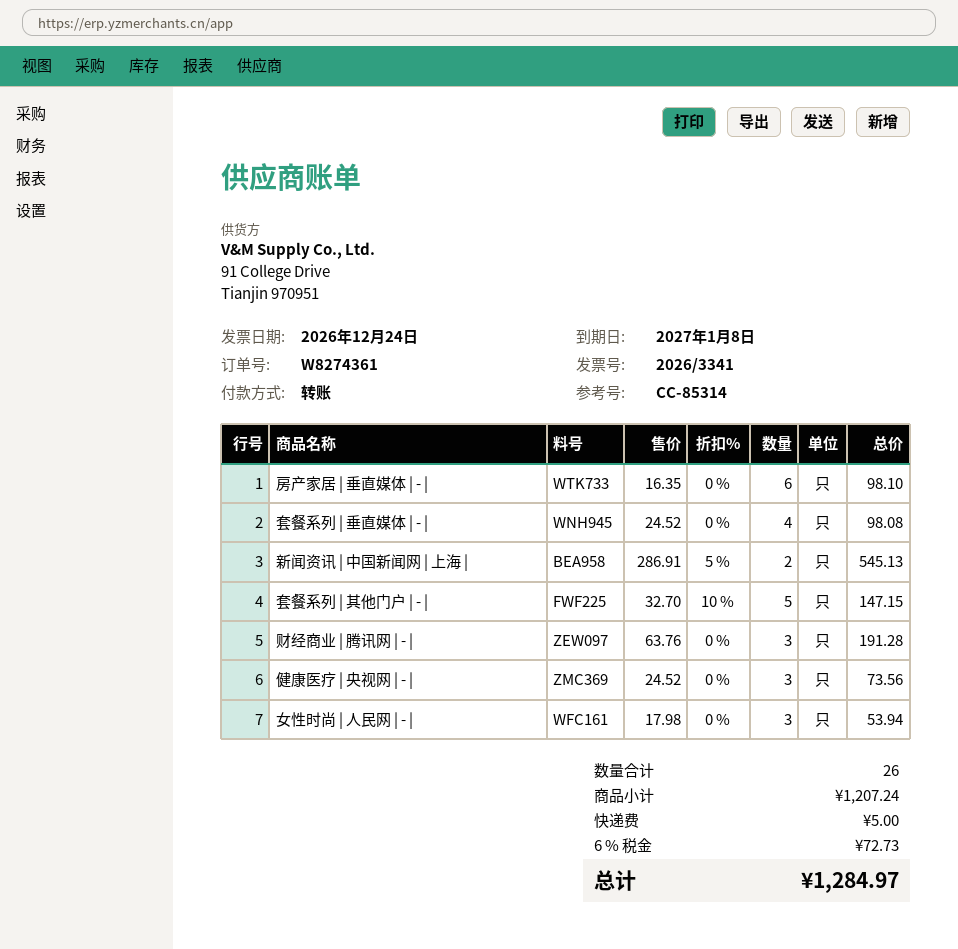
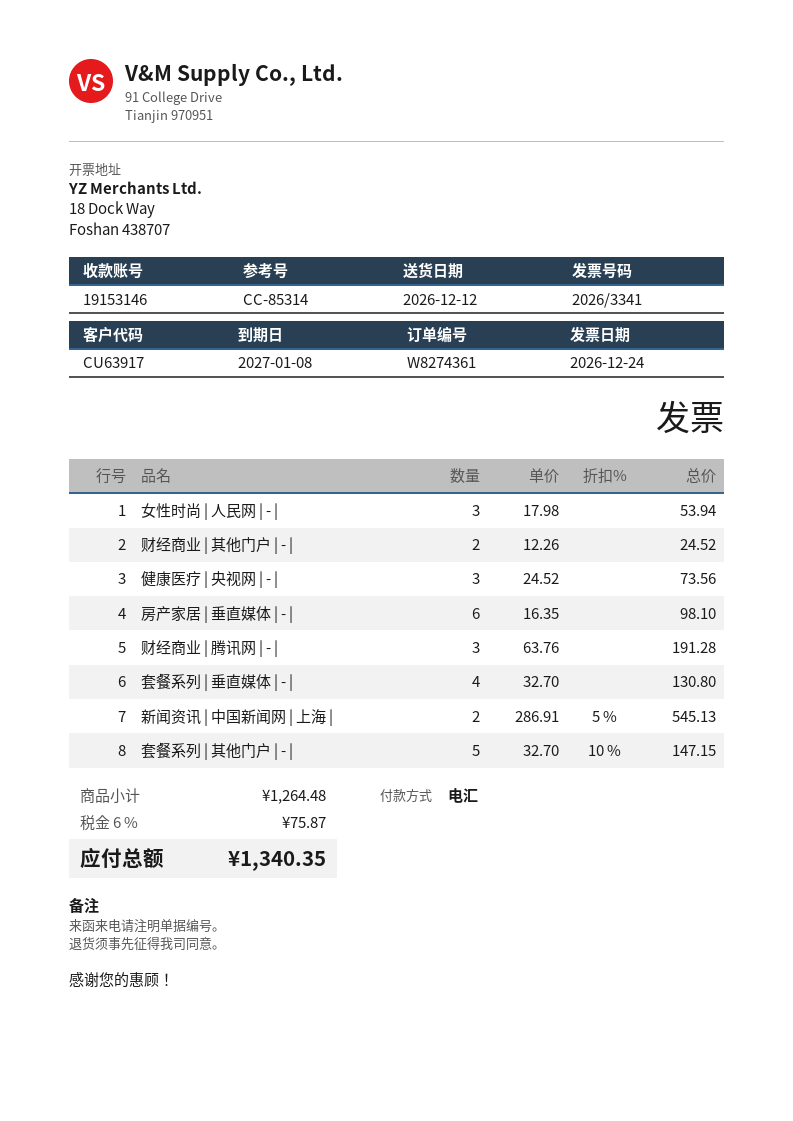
套餐系列 | 垂直媒体 | - |: 4 x 24.52 = 98.08 -> 4 x 32.70 = 130.80
财经商业 | 其他门户 | - |: none -> 2 x 12.26 = 24.52
subtotal: 1207.24 -> 1264.48
shipping: 5.00 -> none
tax: 6% = 72.73 -> 6% = 75.87
total: 1284.97 -> 1340.35

